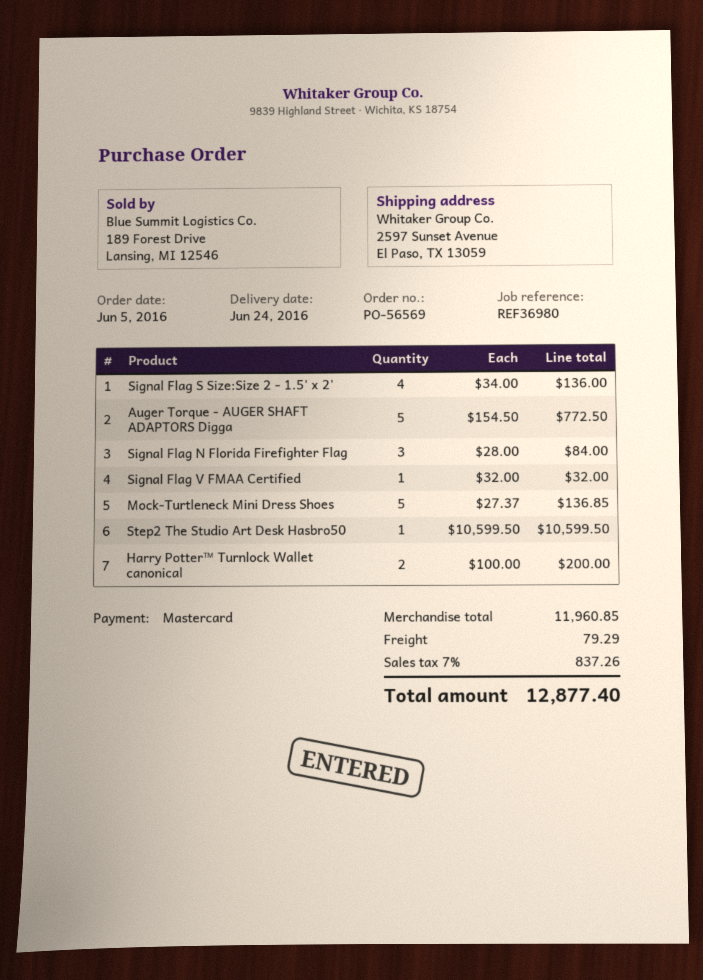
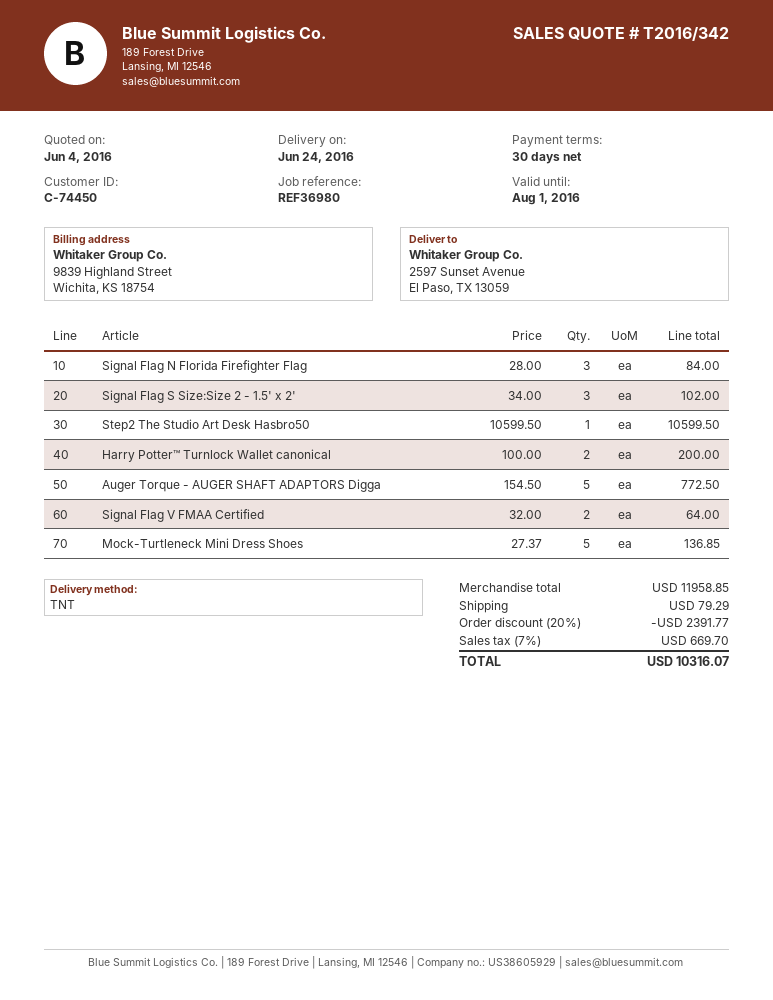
Signal Flag S Size:Size 2 - 1.5' x 2': 4 x 34.00 = 136.00 -> 3 x 34.00 = 102.00
Signal Flag V FMAA Certified: 1 x 32.00 = 32.00 -> 2 x 32.00 = 64.00
subtotal: 11960.85 -> 11958.85
discount: none -> 20% = 2391.77
tax: 7% = 837.26 -> 7% = 669.70
total: 12877.40 -> 10316.07

